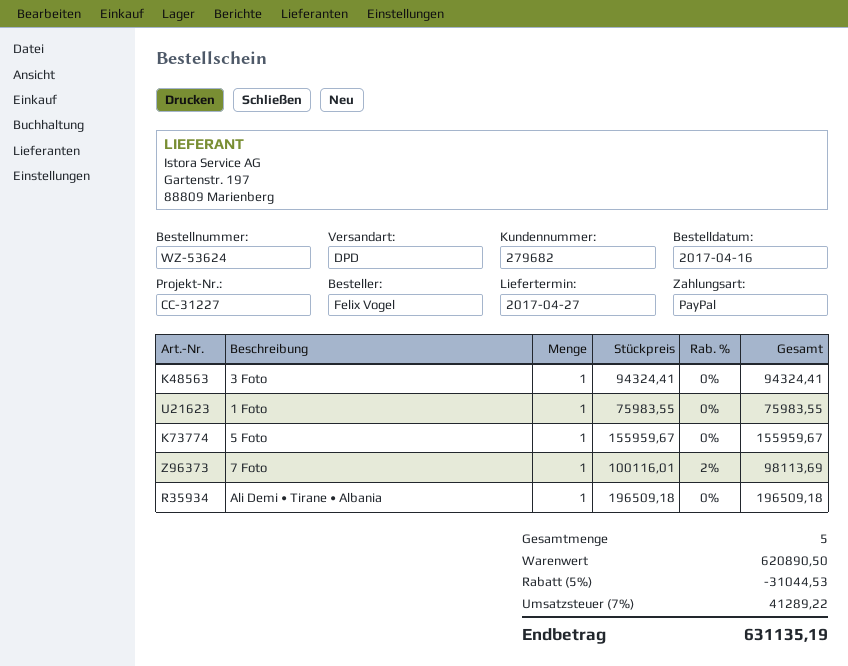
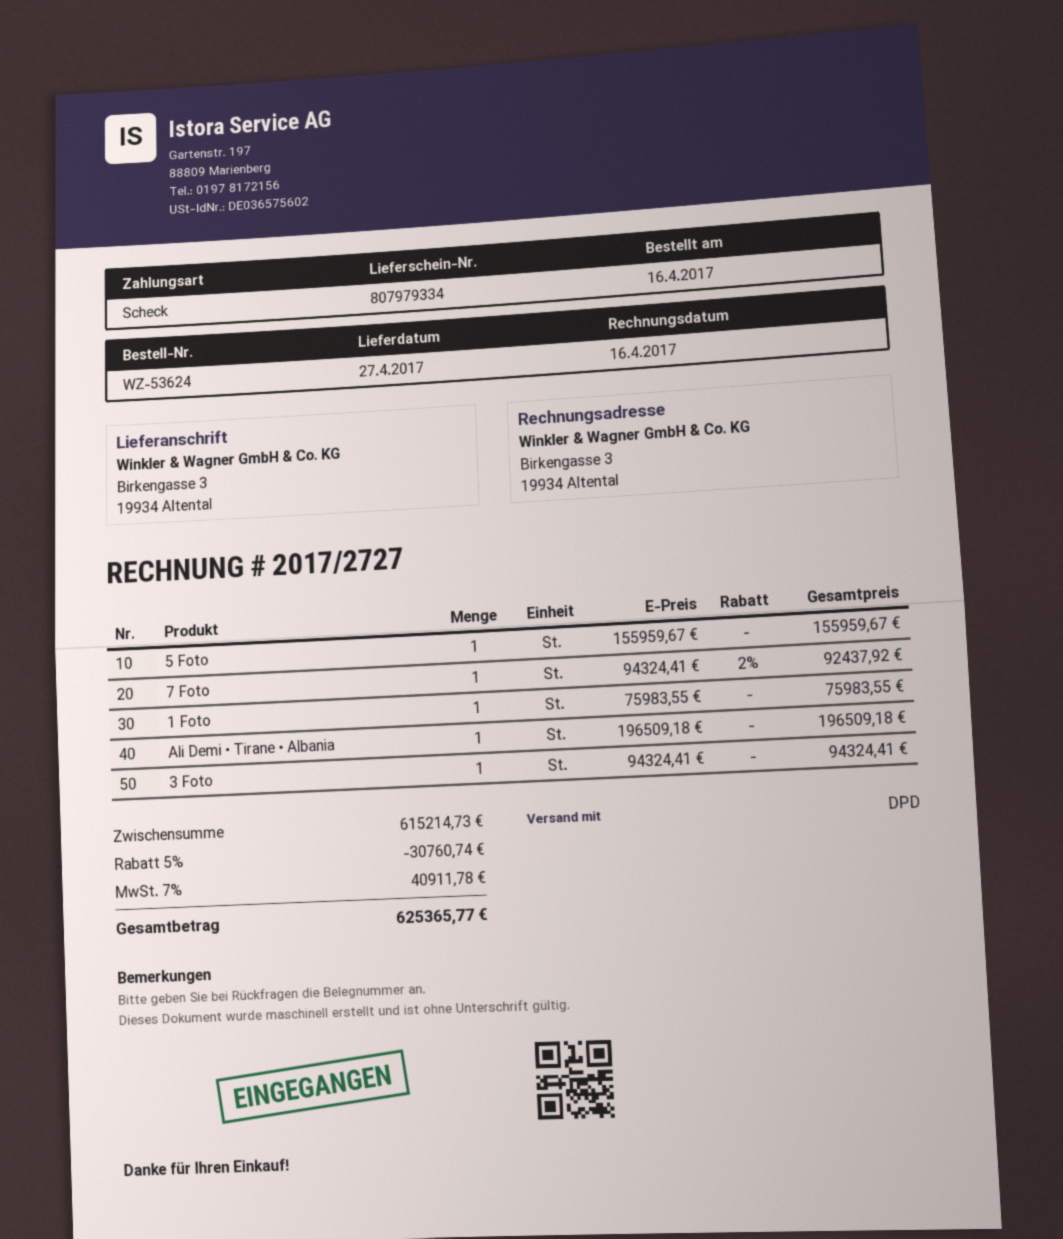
payment method: PayPal -> cheque
7 Foto: 1 x 100116.01 - 2% = 98113.69 -> 1 x 94324.41 - 2% = 92437.92
subtotal: 620890.50 -> 615214.73
discount: 5% = 31044.53 -> 5% = 30760.74
tax: 7% = 41289.22 -> 7% = 40911.78
total: 631135.19 -> 625365.77

